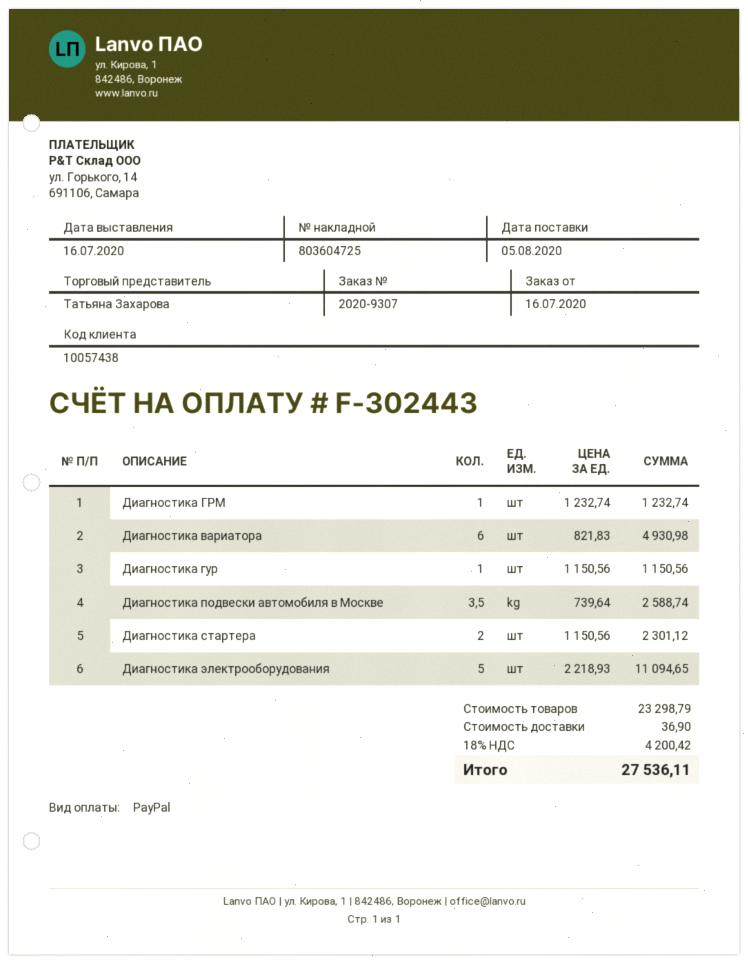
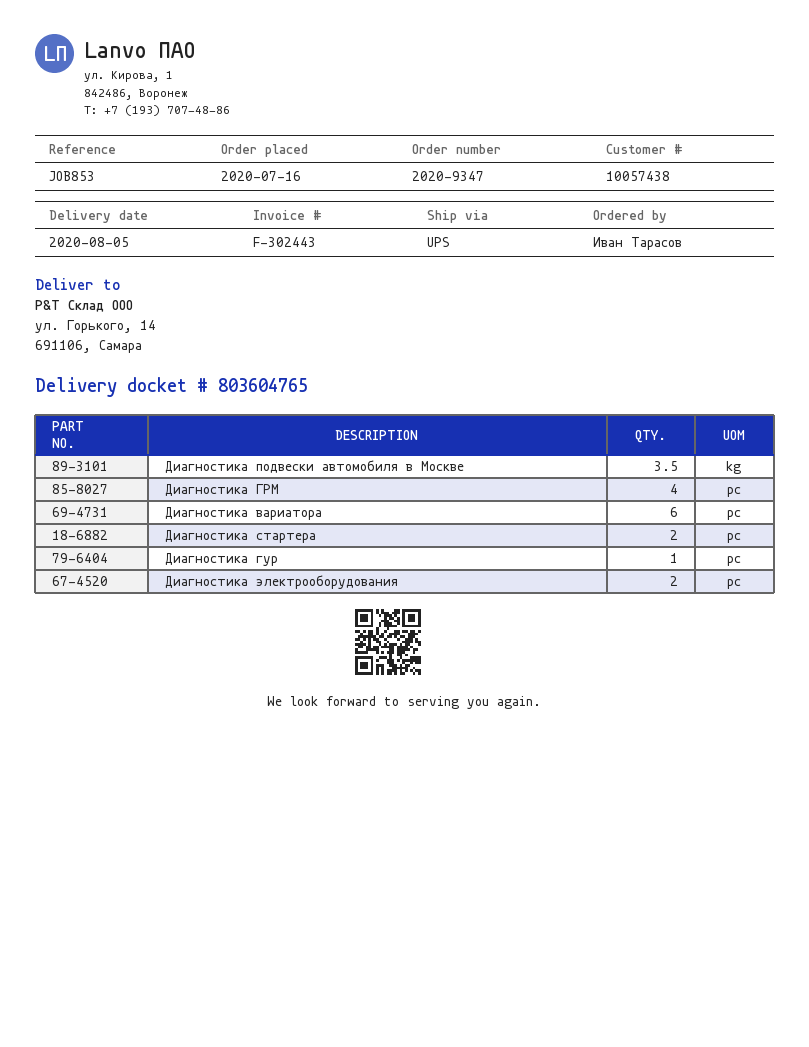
order number: 2020-9307 -> 2020-9347
delivery note number: 803604725 -> 803604765
Диагностика ГРМ: 1 -> 4
Диагностика электрооборудования: 5 -> 2

